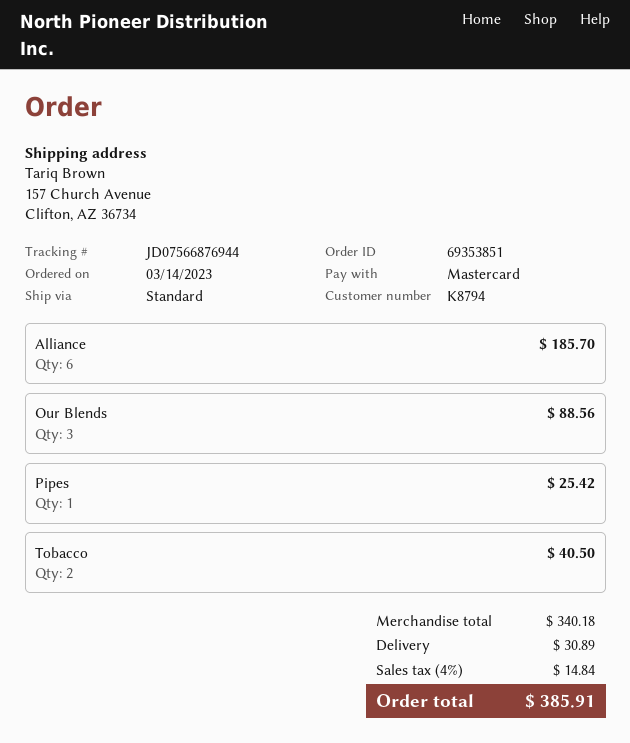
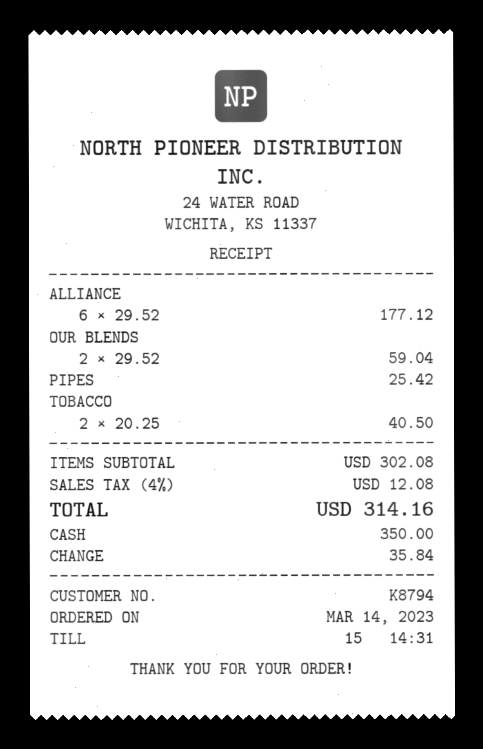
payment method: Mastercard -> cash
Alliance: 6 for 185.70 -> 6 for 177.12
Our Blends: 3 for 88.56 -> 2 for 59.04
subtotal: 340.18 -> 302.08
shipping: 30.89 -> none
tax: 4% = 14.84 -> 4% = 12.08
total: 385.91 -> 314.16

